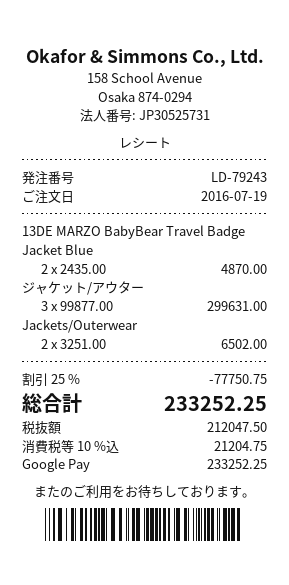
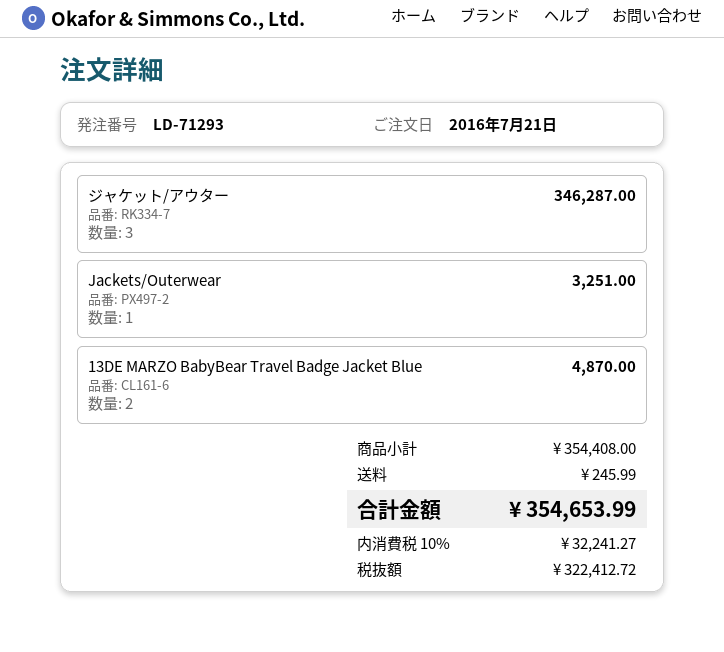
order number: LD-79243 -> LD-71293
order date: 2016-07-19 -> 2016-07-21
ジャケット/アウター: 3 for 299631.00 -> 3 for 346287.00
Jackets/Outerwear: 2 for 6502.00 -> 1 for 3251.00
discount: 25% = 77750.75 -> none
shipping: none -> 245.99
net: 212047.50 -> 322412.72
tax: 10% = 21204.75 -> 10% = 32241.27
total: 233252.25 -> 354653.99

